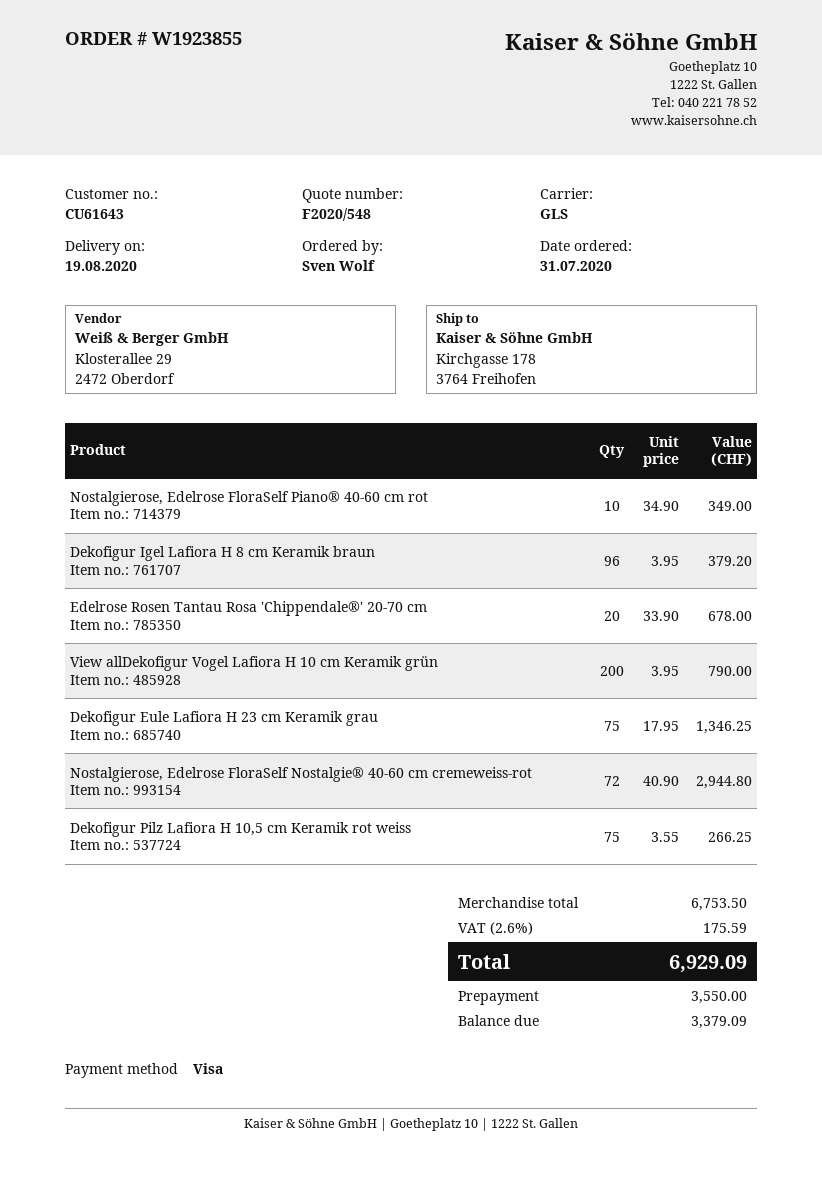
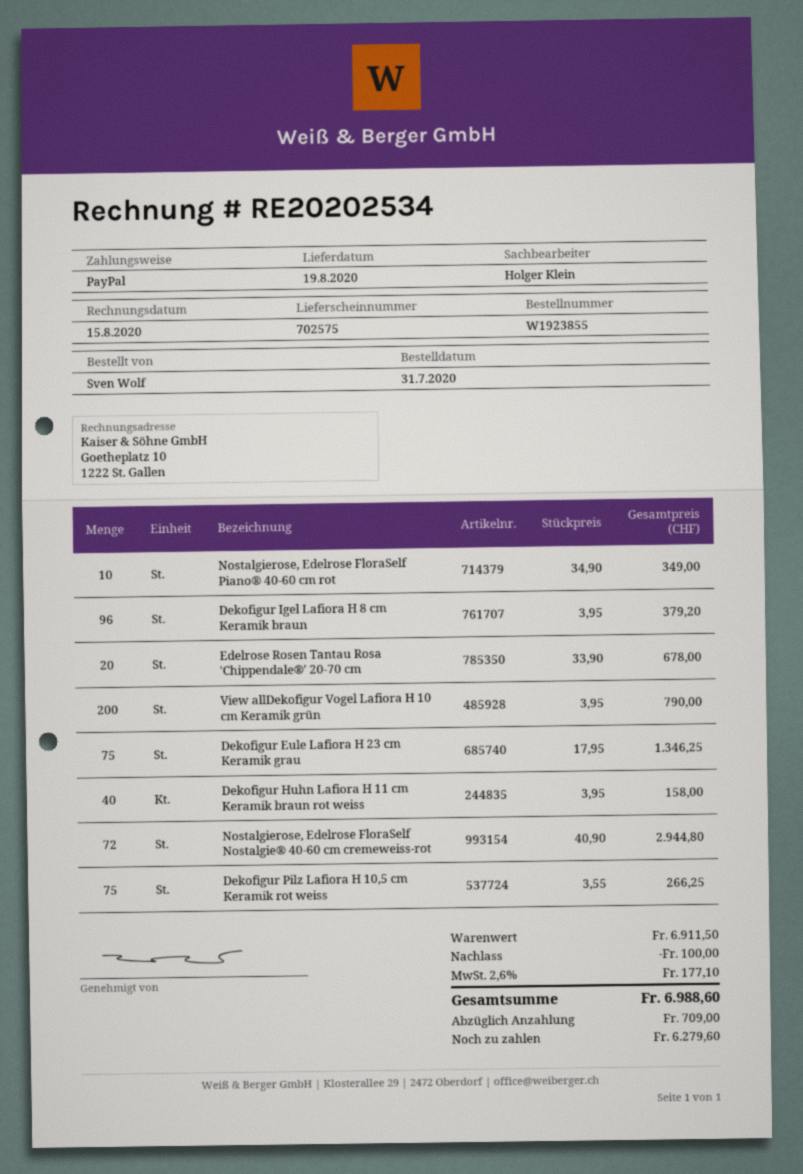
payment method: Visa -> PayPal
Dekofigur Huhn Lafiora H 11 cm Keramik braun rot weiss: none -> 40 x 3.95 = 158.00
subtotal: 6753.50 -> 6911.50
discount: none -> 100.00
tax: 2.6% = 175.59 -> 2.6% = 177.10
total: 6929.09 -> 6988.60
deposit: 3550.00 -> 709.00
balance: 3379.09 -> 6279.60

